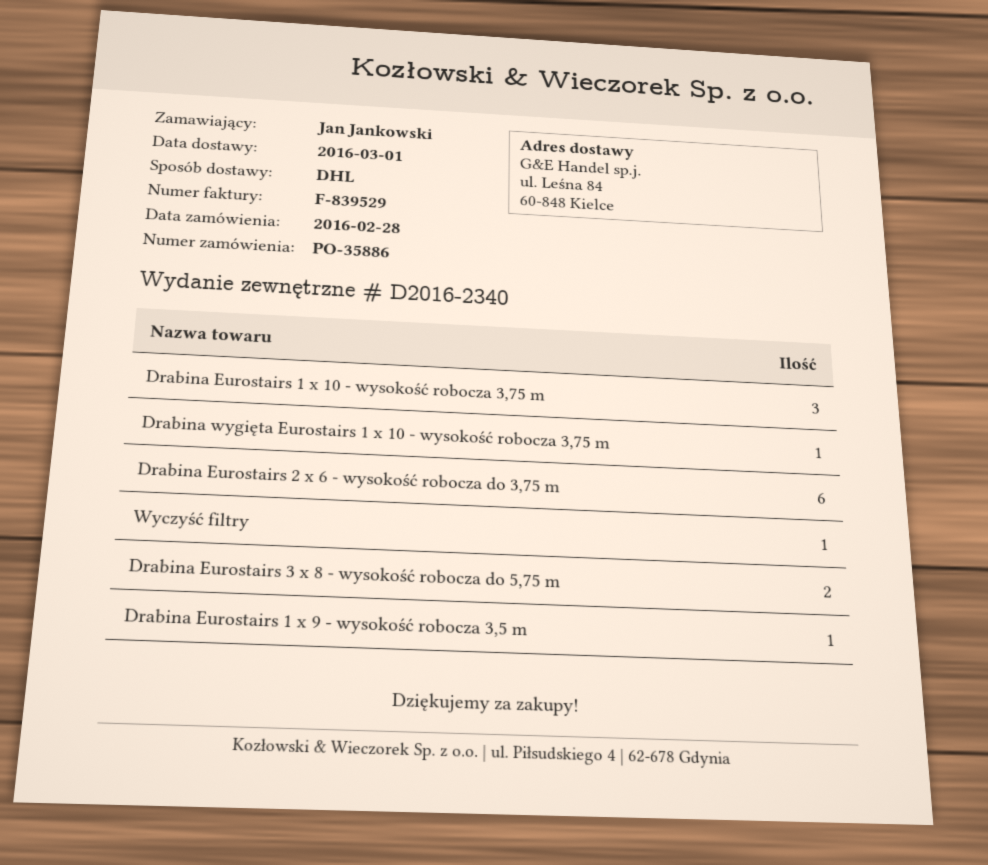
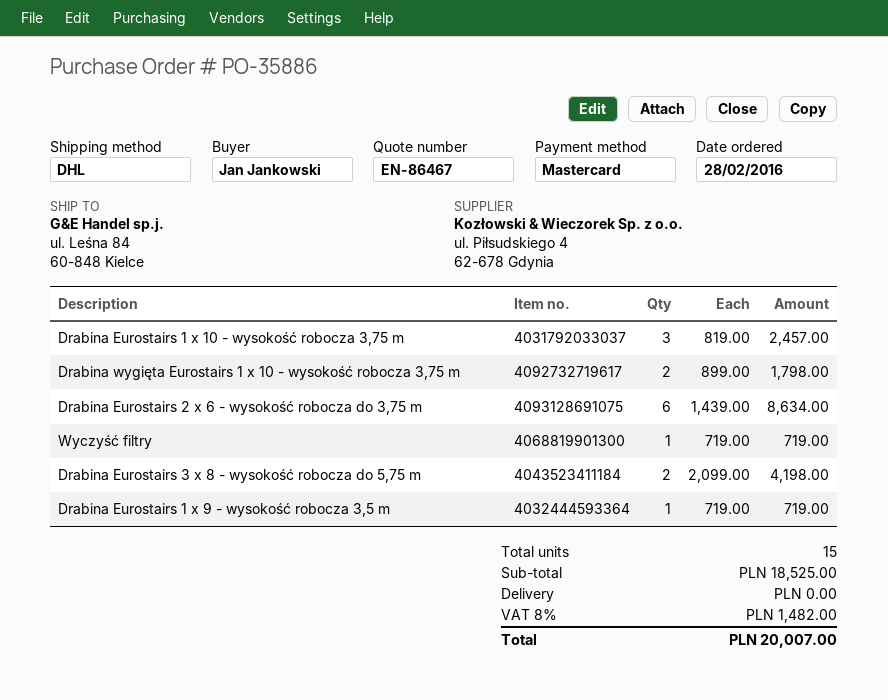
Drabina wygięta Eurostairs 1 x 10 - wysokość robocza 3,75 m: 1 -> 2

